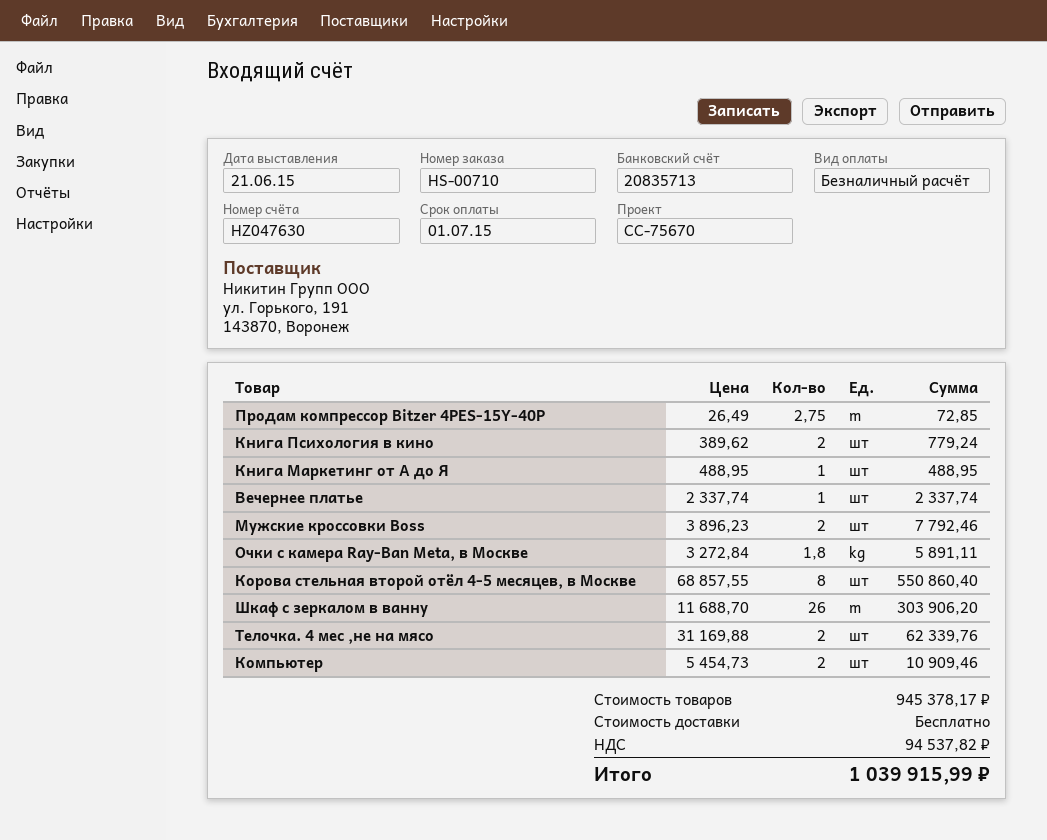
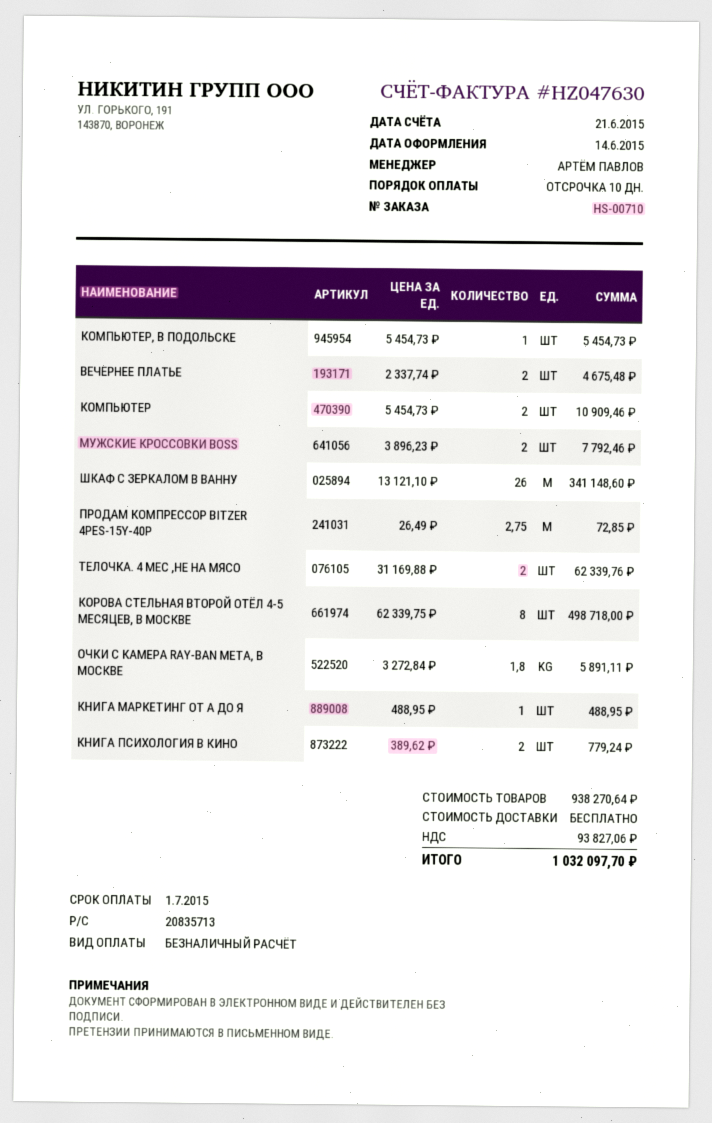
Вечернее платье: 1 x 2337.74 = 2337.74 -> 2 x 2337.74 = 4675.48
Корова стельная второй отёл 4-5 месяцев, в Москве: 8 x 68857.55 = 550860.40 -> 8 x 62339.75 = 498718.00
Шкаф с зеркалом в ванну: 26 x 11688.70 = 303906.20 -> 26 x 13121.10 = 341148.60
КОМПЬЮТЕР, В ПОДОЛЬСКЕ: none -> 1 x 5454.73 = 5454.73
subtotal: 945378.17 -> 938270.64
tax: 94537.82 -> 93827.06
total: 1039915.99 -> 1032097.70

